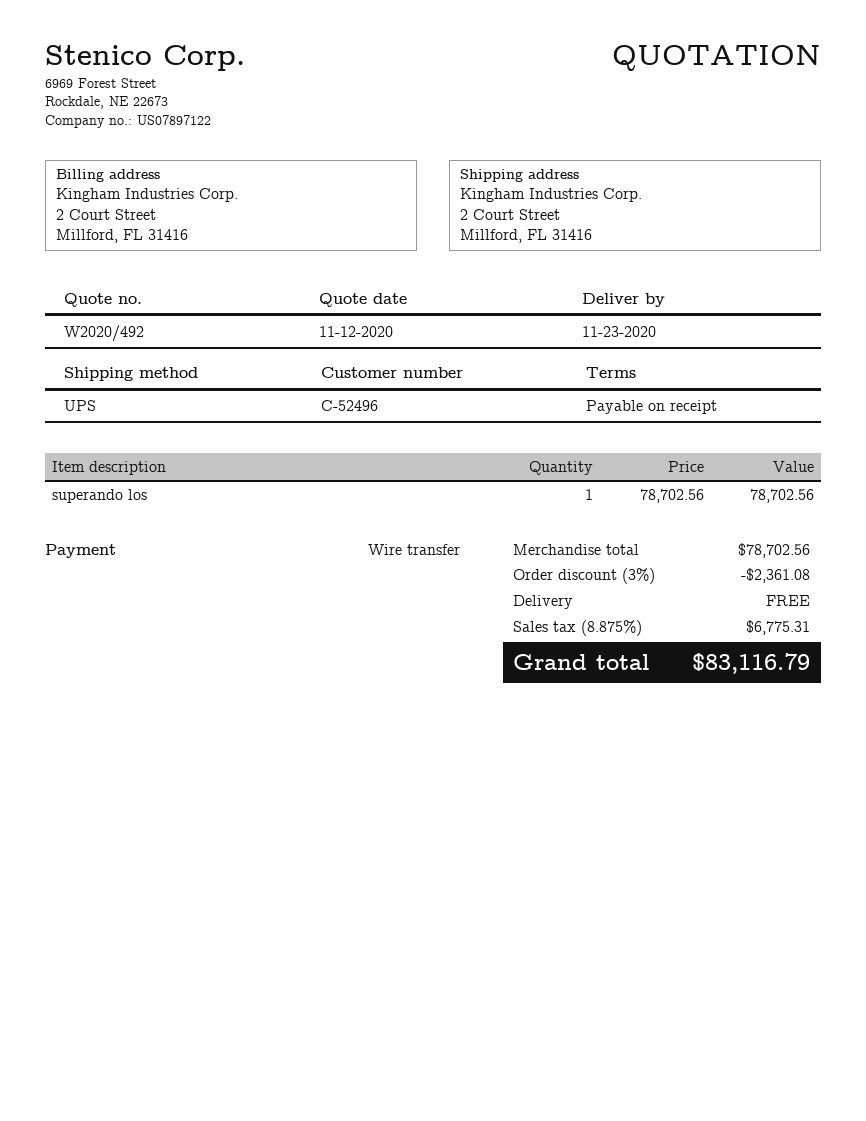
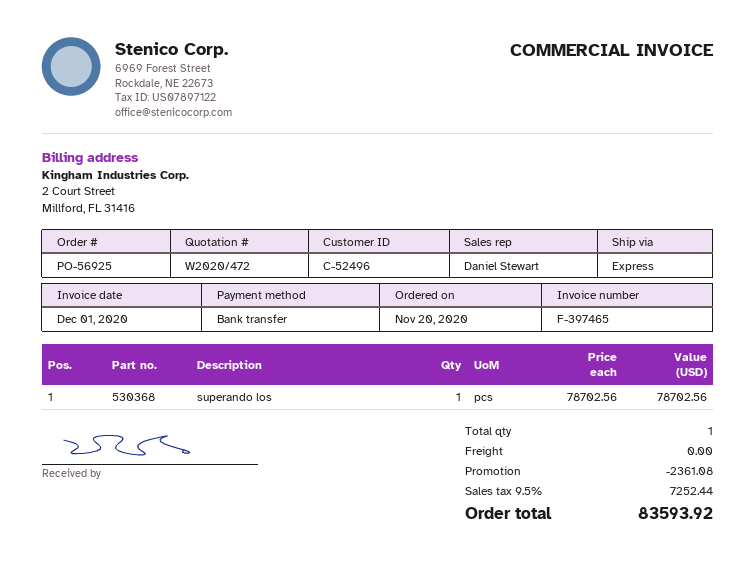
quote number: W2020/492 -> W2020/472
shipping method: UPS -> express
tax: 8.875% = 6775.31 -> 9.5% = 7252.44
total: 83116.79 -> 83593.92

